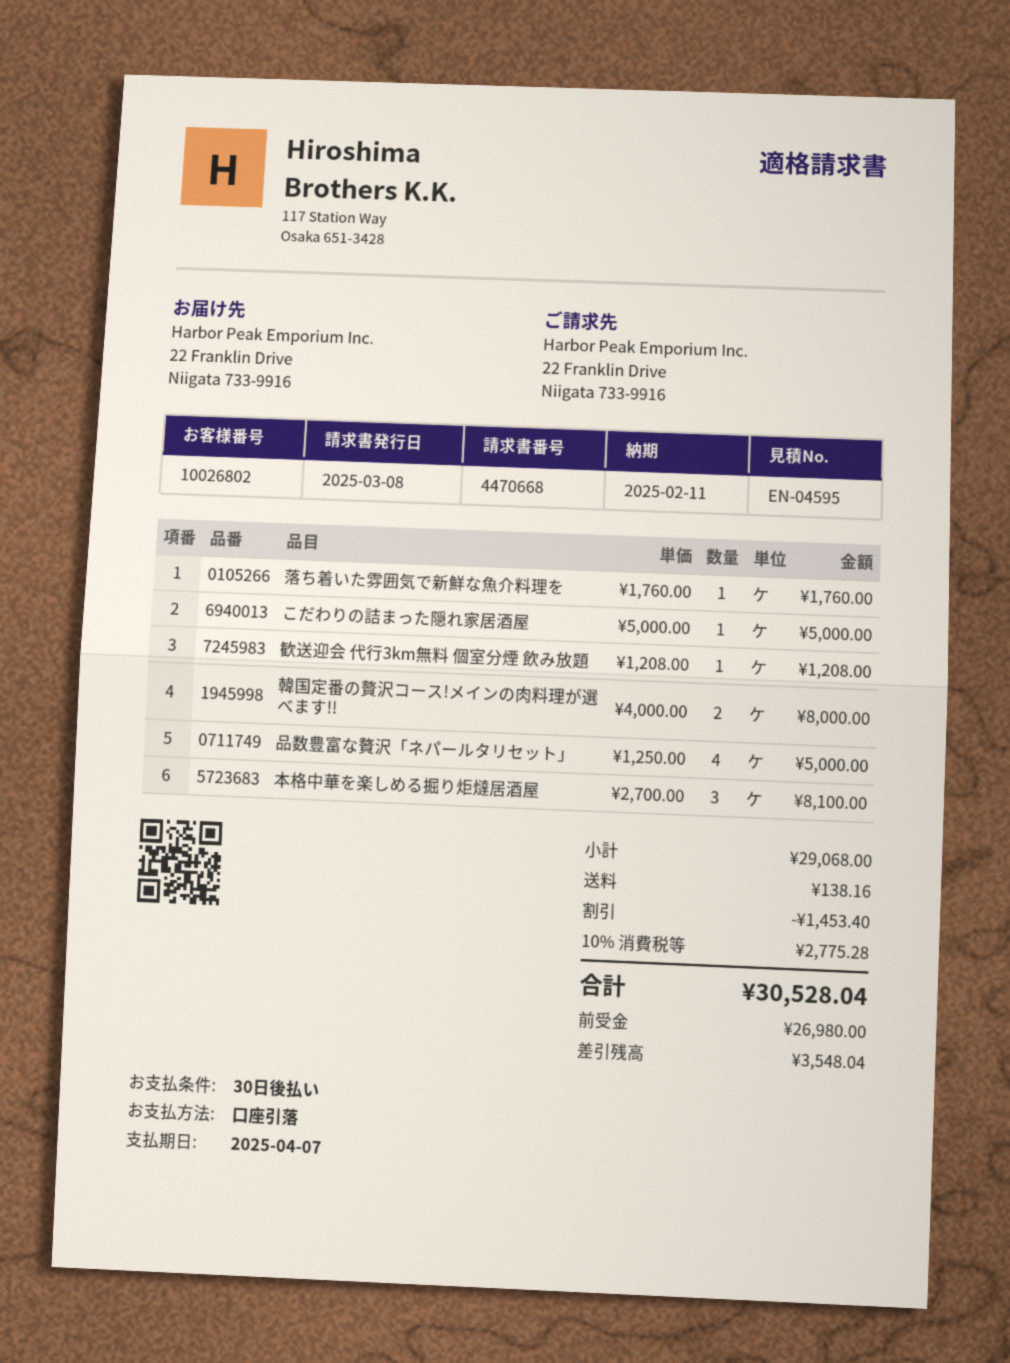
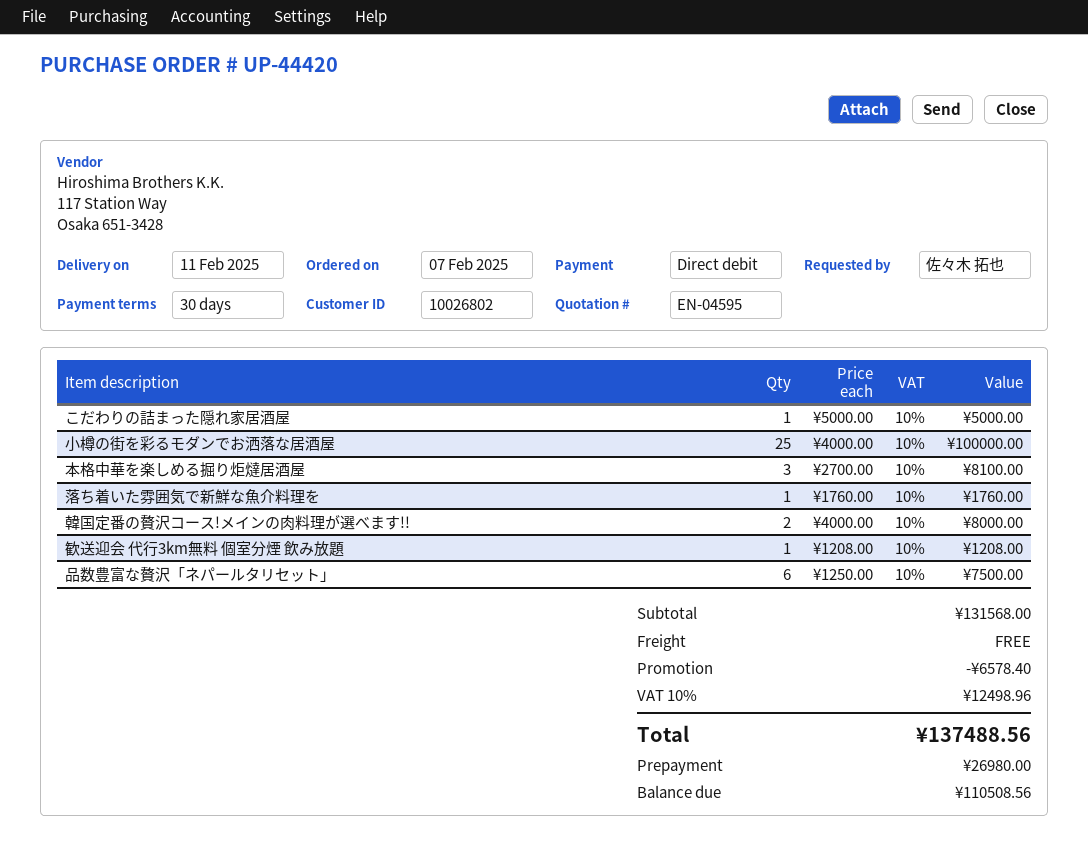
品数豊富な贅沢「ネパールタリセット」: 4 x 1250.00 = 5000.00 -> 6 x 1250.00 = 7500.00
小樽の街を彩るモダンでお洒落な居酒屋: none -> 25 x 4000.00 = 100000.00
subtotal: 29068.00 -> 131568.00
discount: 1453.40 -> 6578.40
shipping: 138.16 -> 0.00
tax: 10% = 2775.28 -> 10% = 12498.96
total: 30528.04 -> 137488.56
balance: 3548.04 -> 110508.56

